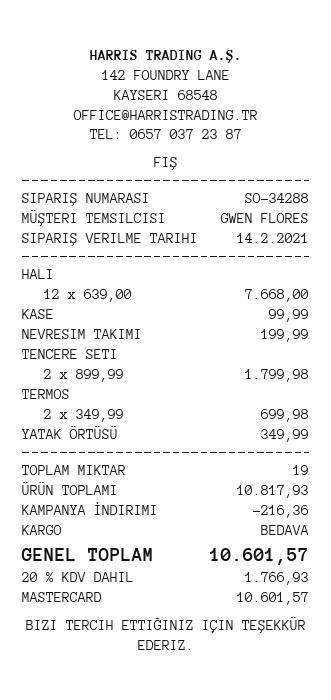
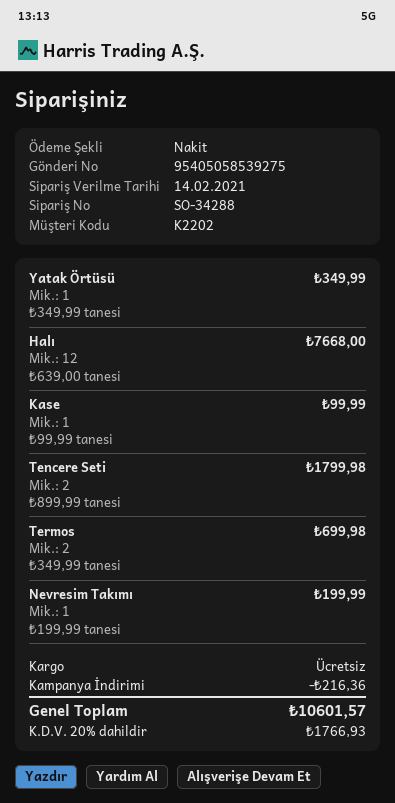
payment method: Mastercard -> cash

